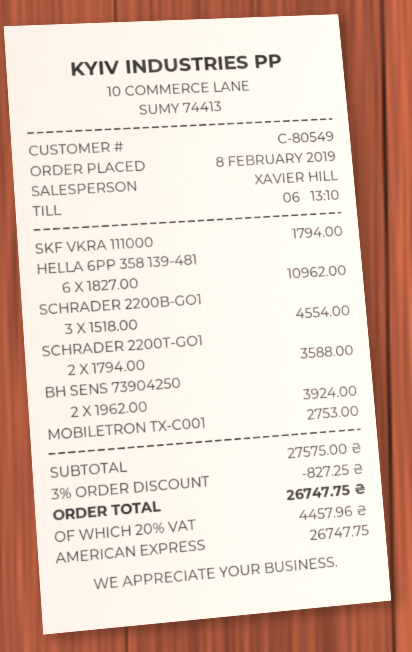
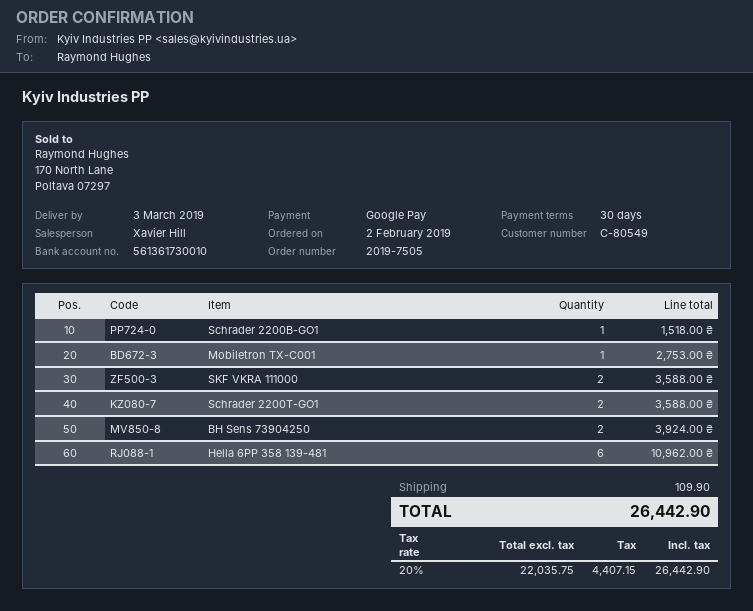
order date: 2019-02-08 -> 2019-02-02
payment method: American Express -> Google Pay
SKF VKRA 111000: 1 for 1794.00 -> 2 for 3588.00
SCHRADER 2200B-GO1: 3 for 4554.00 -> 1 for 1518.00
discount: 3% = 827.25 -> none
shipping: none -> 109.90
tax: 20% = 4457.96 -> 20% = 4407.15
total: 26747.75 -> 26442.90

